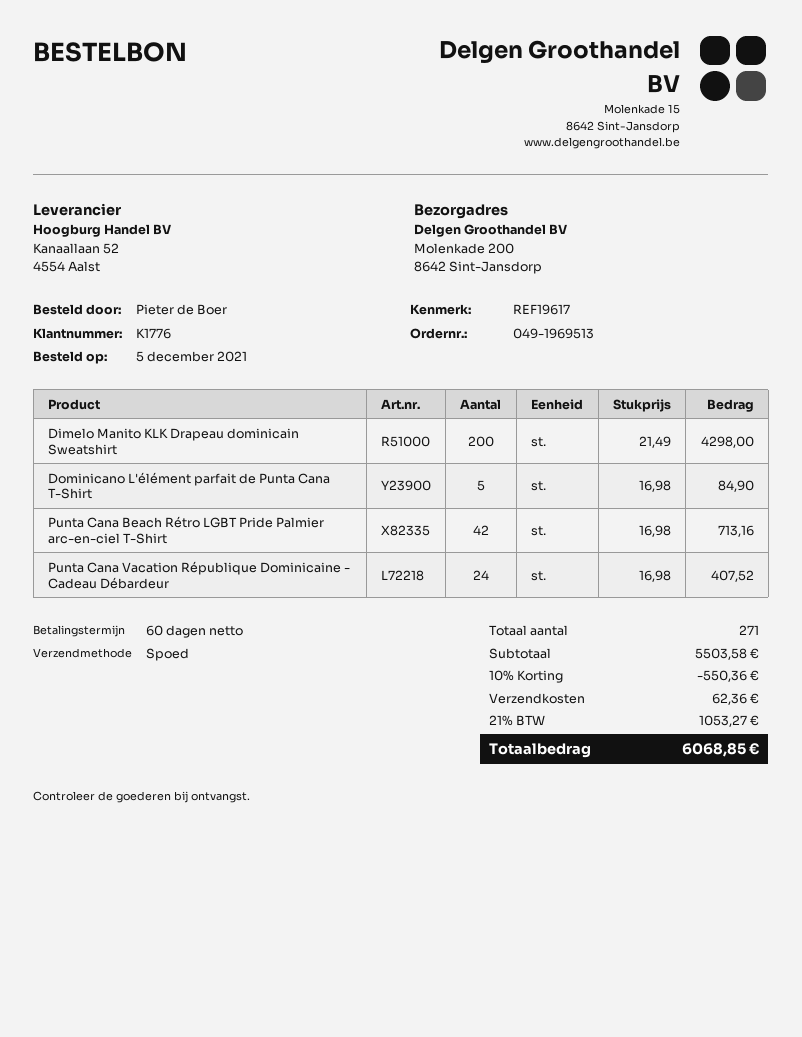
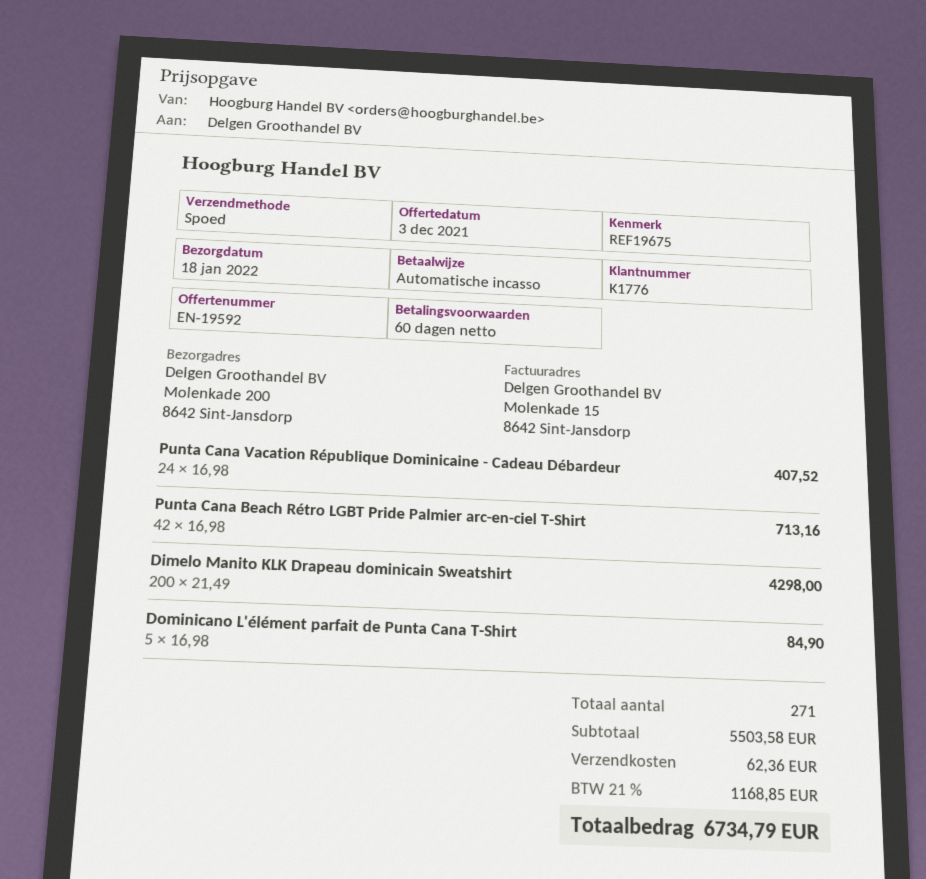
reference: REF19617 -> REF19675
discount: 10% = 550.36 -> none
tax: 21% = 1053.27 -> 21% = 1168.85
total: 6068.85 -> 6734.79

